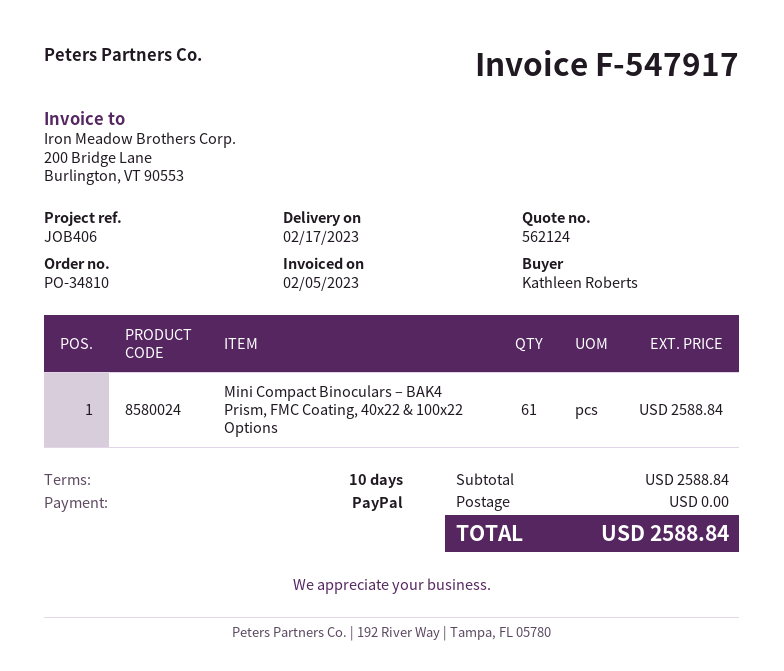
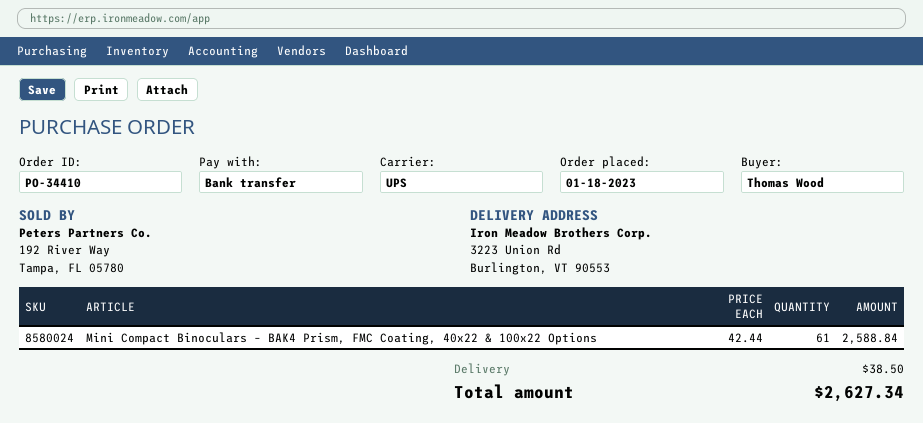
order number: PO-34810 -> PO-34410
ordered by: Kathleen Roberts -> Thomas Wood
payment method: PayPal -> bank transfer
shipping: 0.00 -> 38.50
total: 2588.84 -> 2627.34

